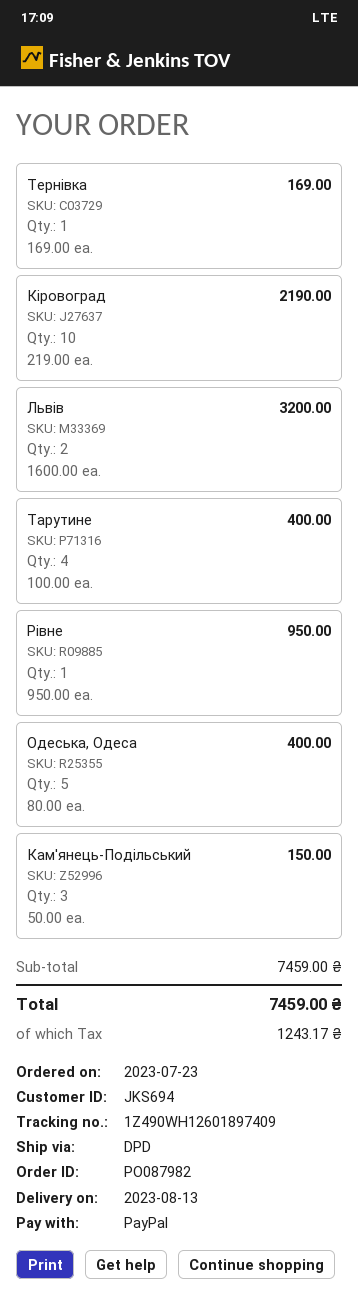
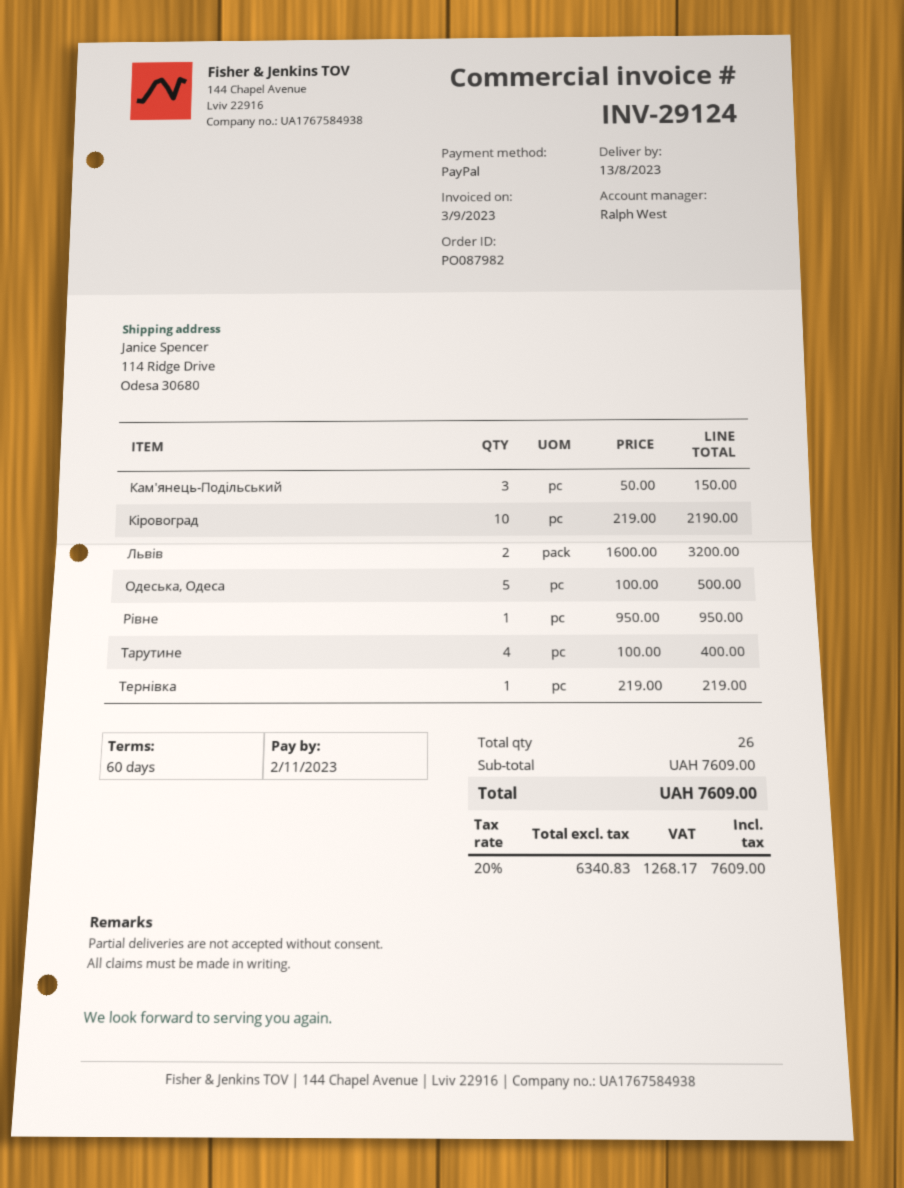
Тернівка: 1 x 169.00 = 169.00 -> 1 x 219.00 = 219.00
Одеська, Одеса: 5 x 80.00 = 400.00 -> 5 x 100.00 = 500.00
subtotal: 7459.00 -> 7609.00
tax: 1243.17 -> 1268.17
total: 7459.00 -> 7609.00

